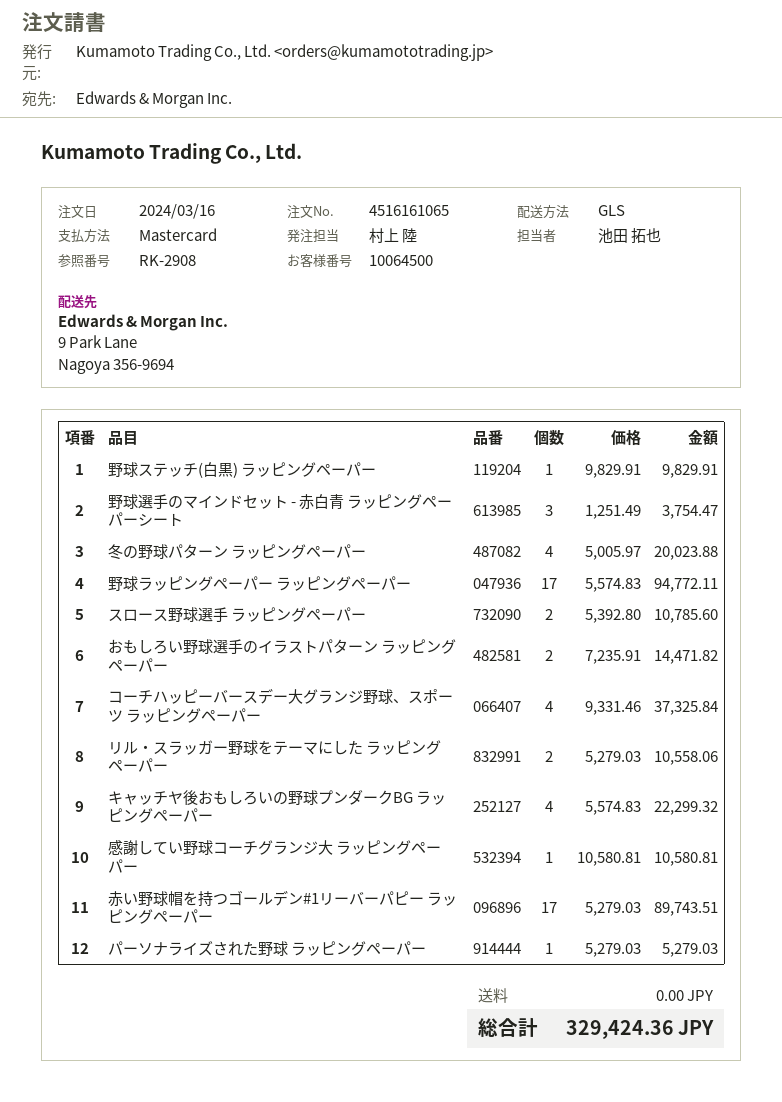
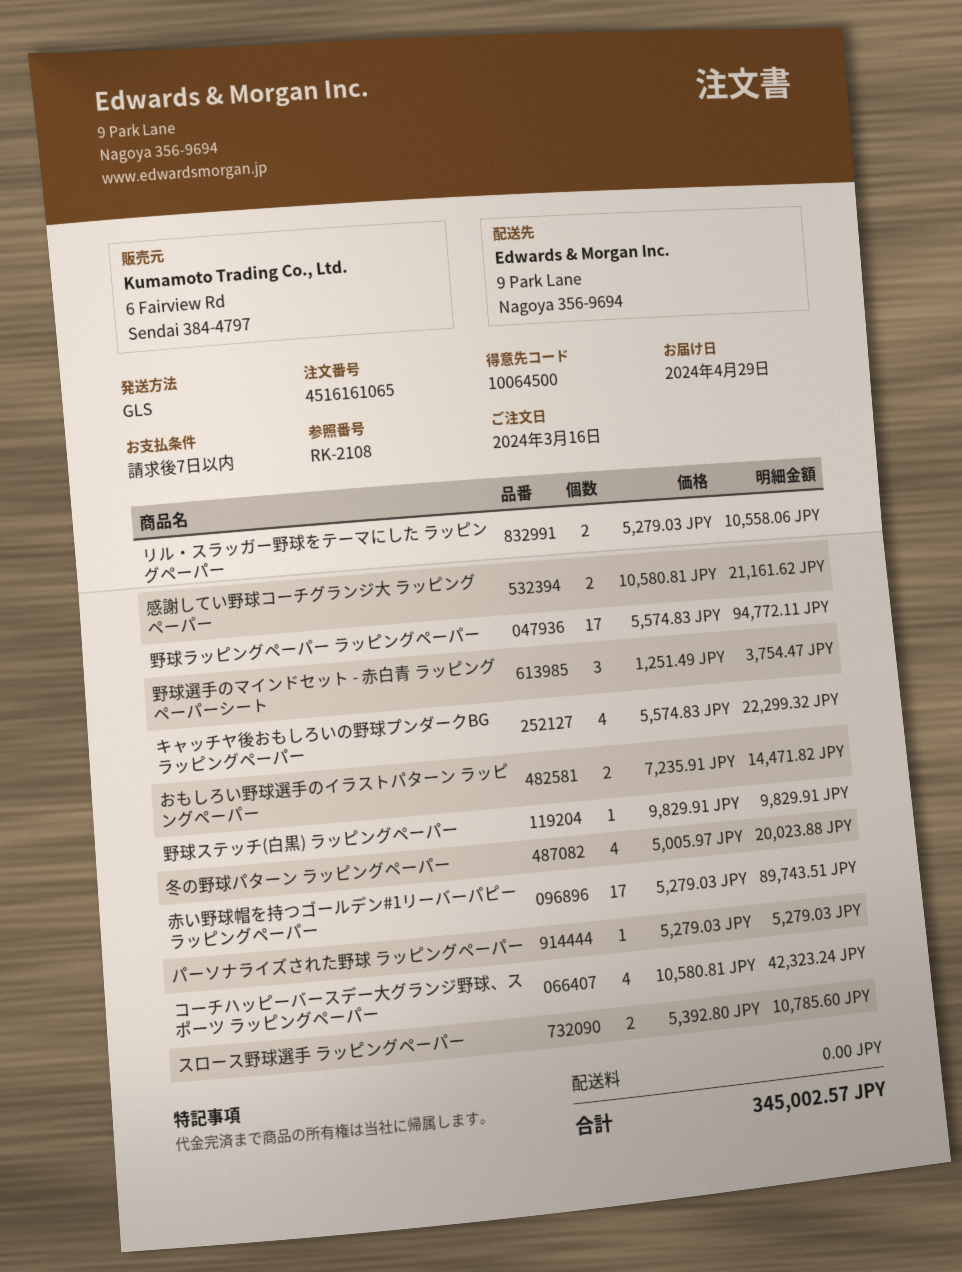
reference: RK-2908 -> RK-2108
コーチハッピーバースデー大グランジ野球、スポーツ ラッピングペーパー: 4 x 9331.46 = 37325.84 -> 4 x 10580.81 = 42323.24
感謝してい野球コーチグランジ大 ラッピングペーパー: 1 x 10580.81 = 10580.81 -> 2 x 10580.81 = 21161.62
total: 329424.36 -> 345002.57

